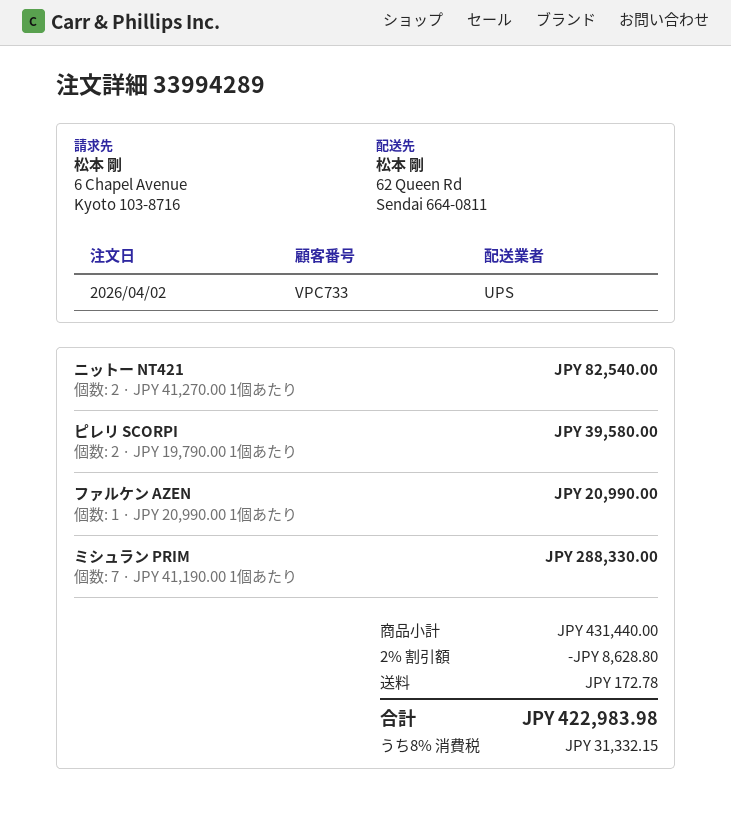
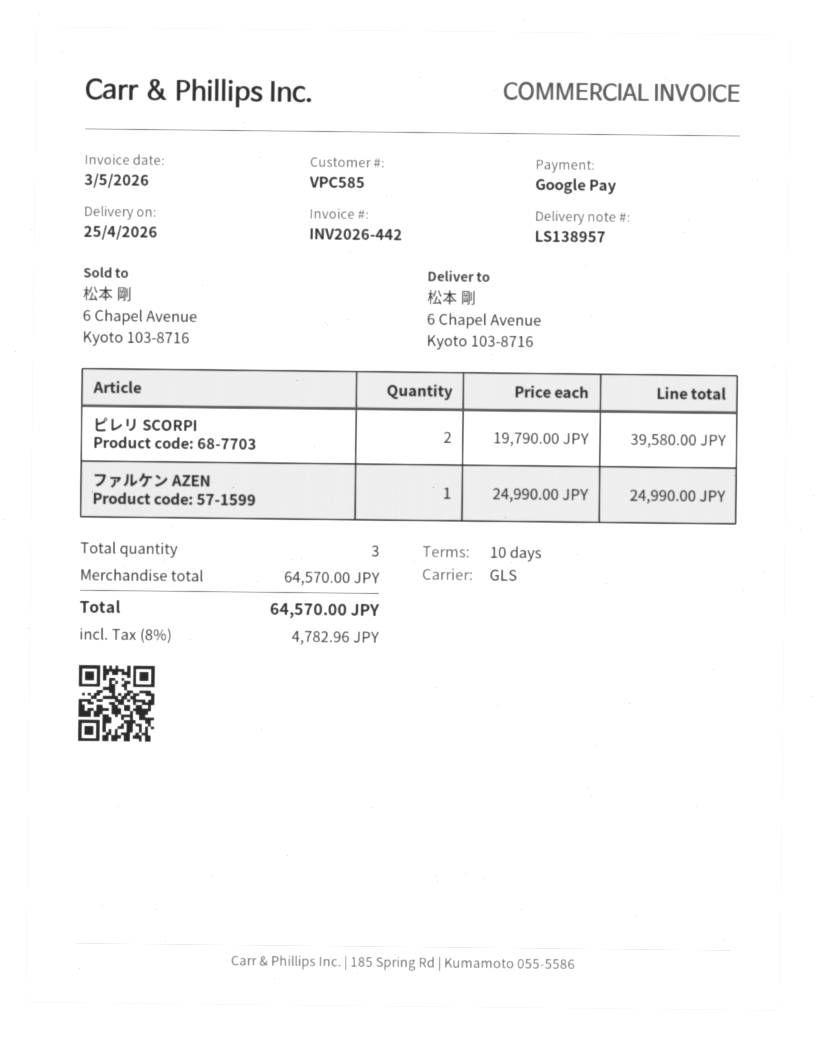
customer number: VPC733 -> VPC585
shipping method: UPS -> GLS
ship to: 62 Queen Rd, Sendai 664-0811 -> 6 Chapel Avenue, Kyoto 103-8716
ニットー NT421: 2 x 41270.00 = 82540.00 -> none
ファルケン AZEN: 1 x 20990.00 = 20990.00 -> 1 x 24990.00 = 24990.00
ミシュラン PRIM: 7 x 41190.00 = 288330.00 -> none
subtotal: 431440.00 -> 64570.00
discount: 2% = 8628.80 -> none
shipping: 172.78 -> none
tax: 8% = 31332.15 -> 8% = 4782.96
total: 422983.98 -> 64570.00

